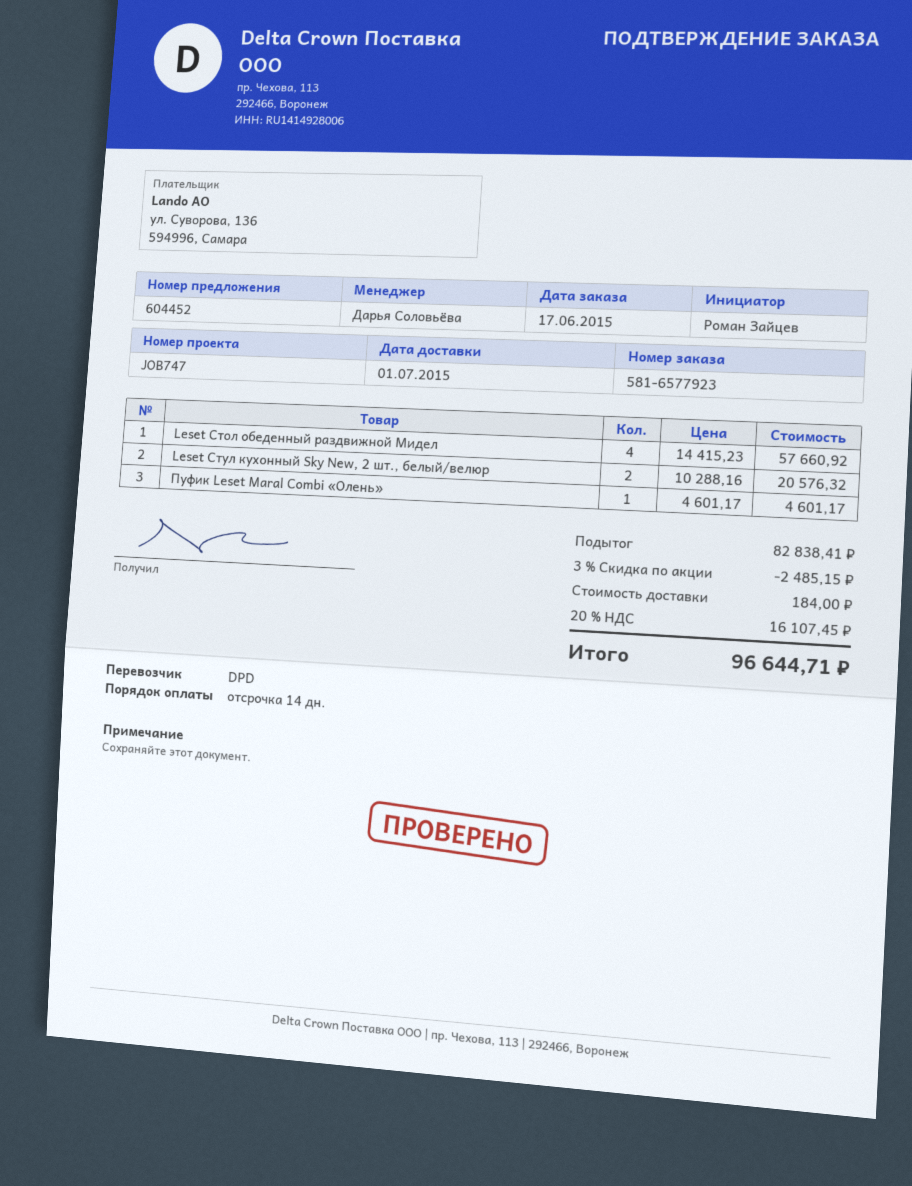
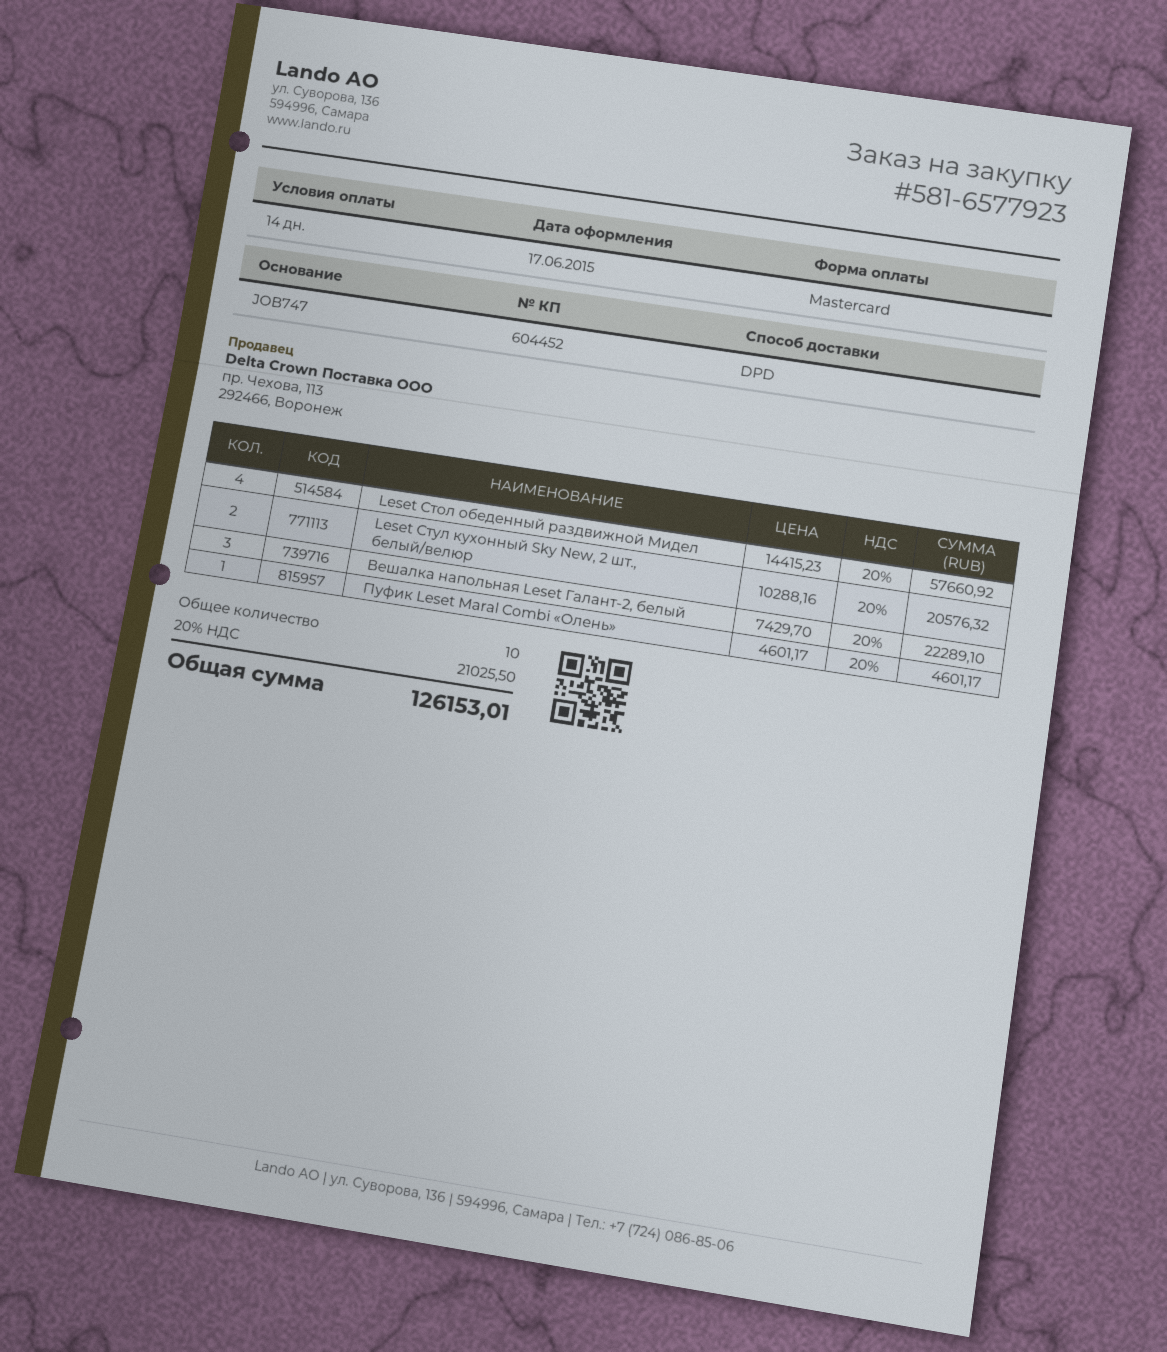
Вешалка напольная Leset Галант-2, белый: none -> 3 x 7429.70 = 22289.10
discount: 3% = 2485.15 -> none
shipping: 184.00 -> none
tax: 20% = 16107.45 -> 20% = 21025.50
total: 96644.71 -> 126153.01

